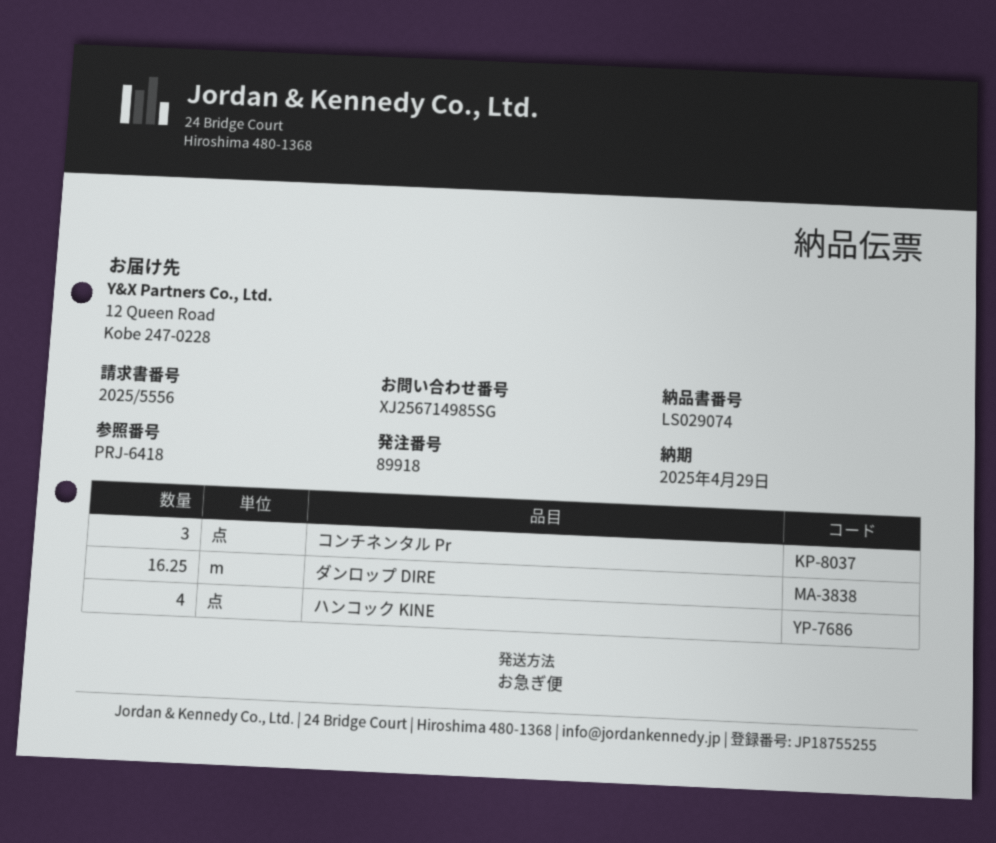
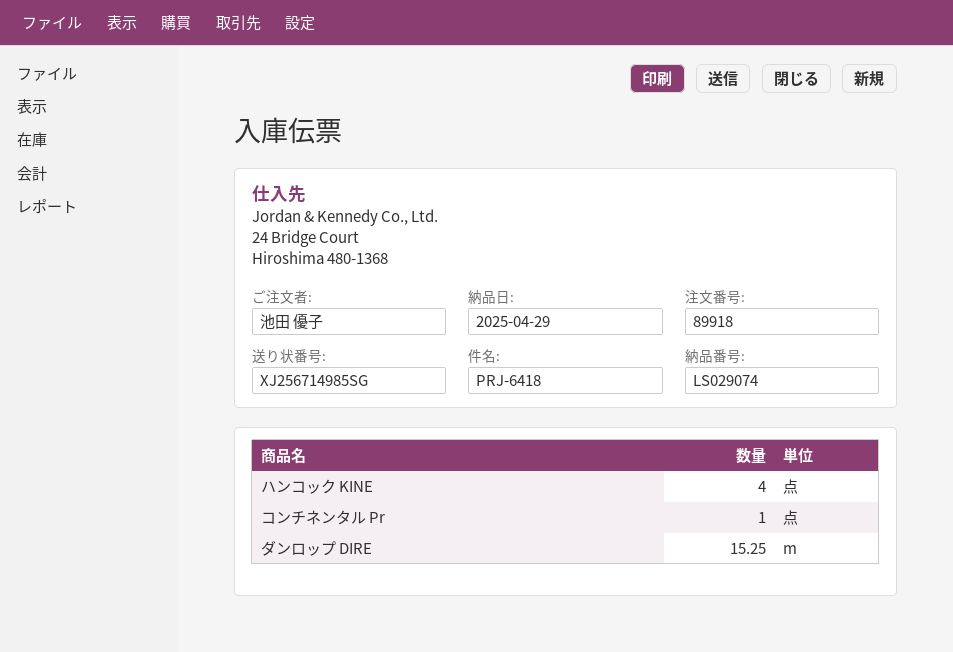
コンチネンタル Pr: 3 -> 1
ダンロップ DIRE: 16.25 -> 15.25

